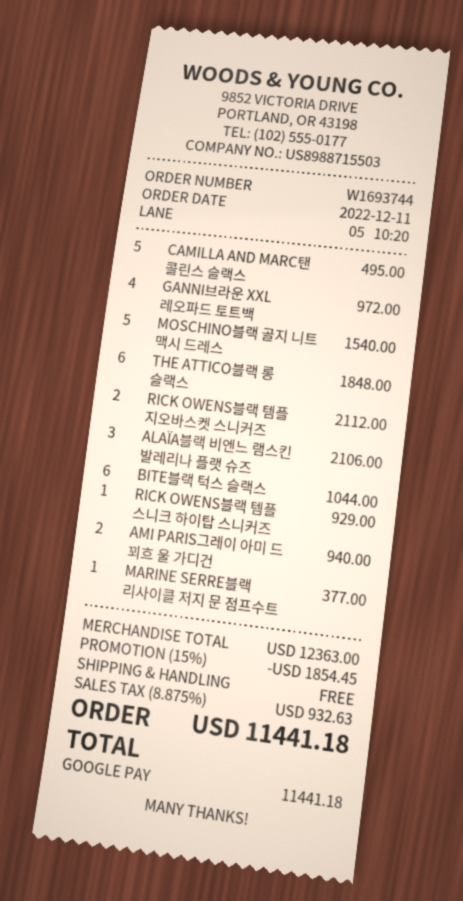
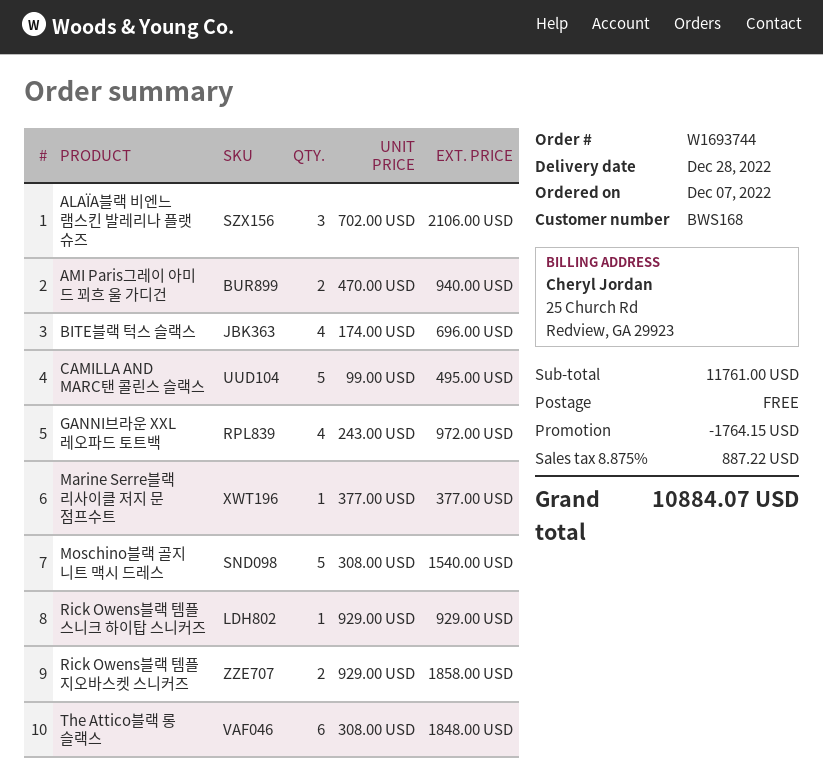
order date: 2022-12-11 -> 2022-12-07
RICK OWENS블랙 템플 지오바스켓 스니커즈: 2 for 2112.00 -> 2 for 1858.00
BITE블랙 턱스 슬랙스: 6 for 1044.00 -> 4 for 696.00
subtotal: 12363.00 -> 11761.00
discount: 1854.45 -> 1764.15
tax: 8.875% = 932.63 -> 8.875% = 887.22
total: 11441.18 -> 10884.07

